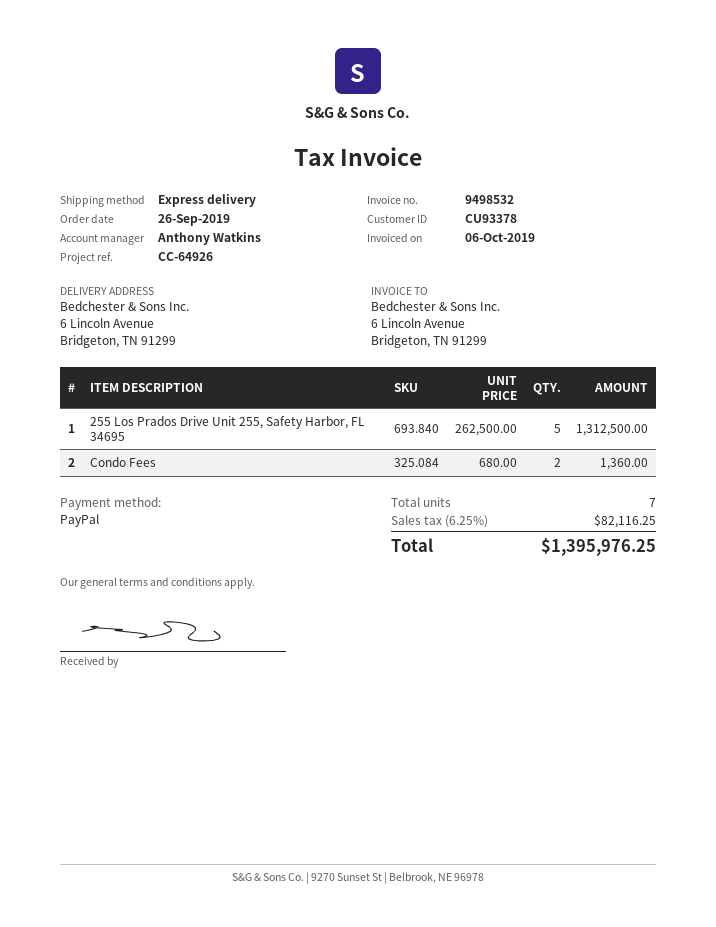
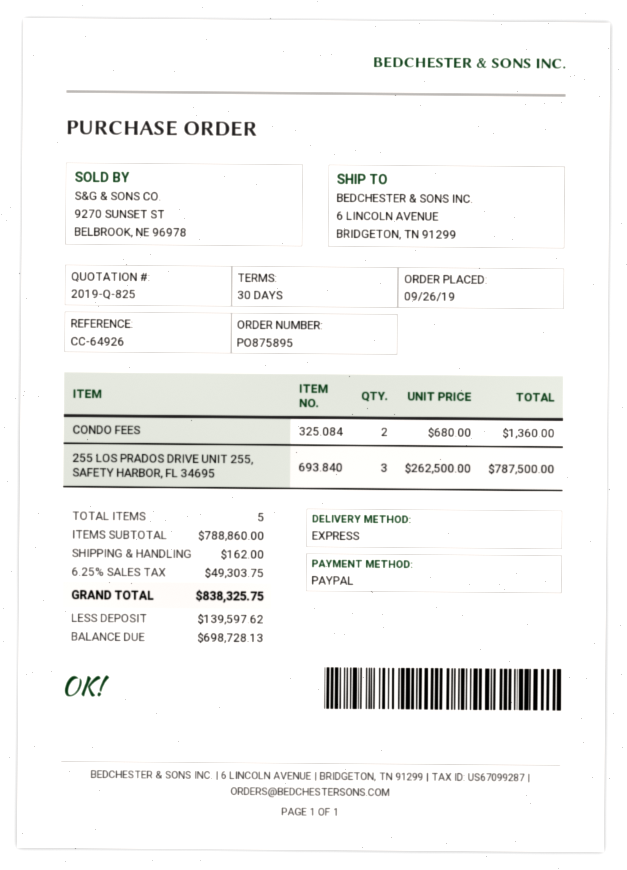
255 Los Prados Drive Unit 255, Safety Harbor, FL 34695: 5 x 262500.00 = 1312500.00 -> 3 x 262500.00 = 787500.00
total quantity: 7 -> 5
shipping: none -> 162.00
tax: 6.25% = 82116.25 -> 6.25% = 49303.75
total: 1395976.25 -> 838325.75

